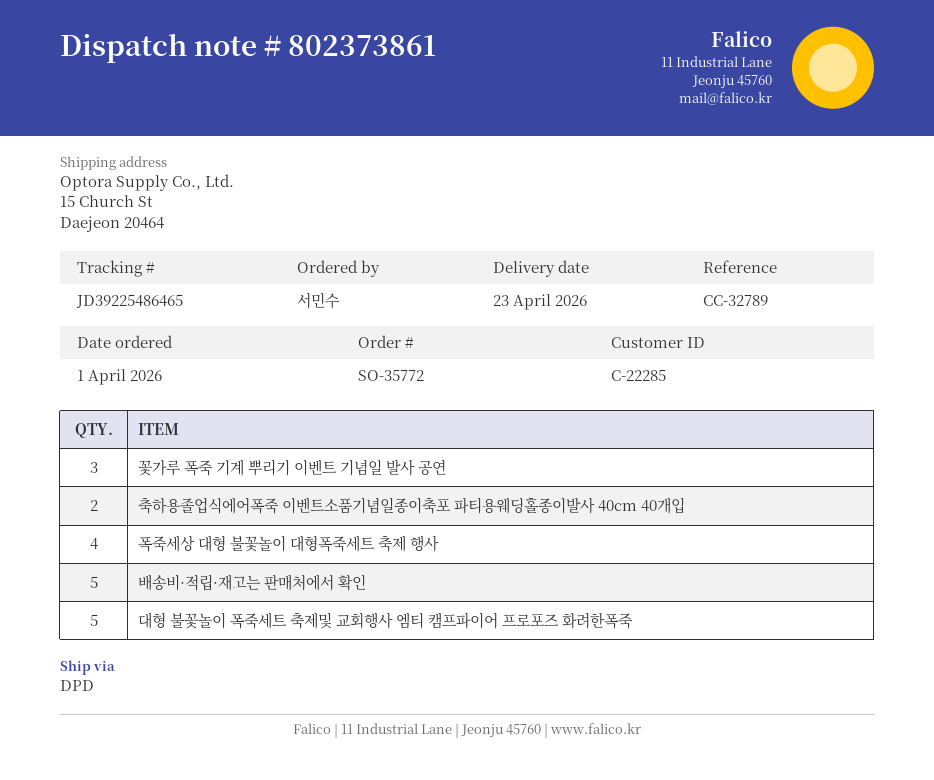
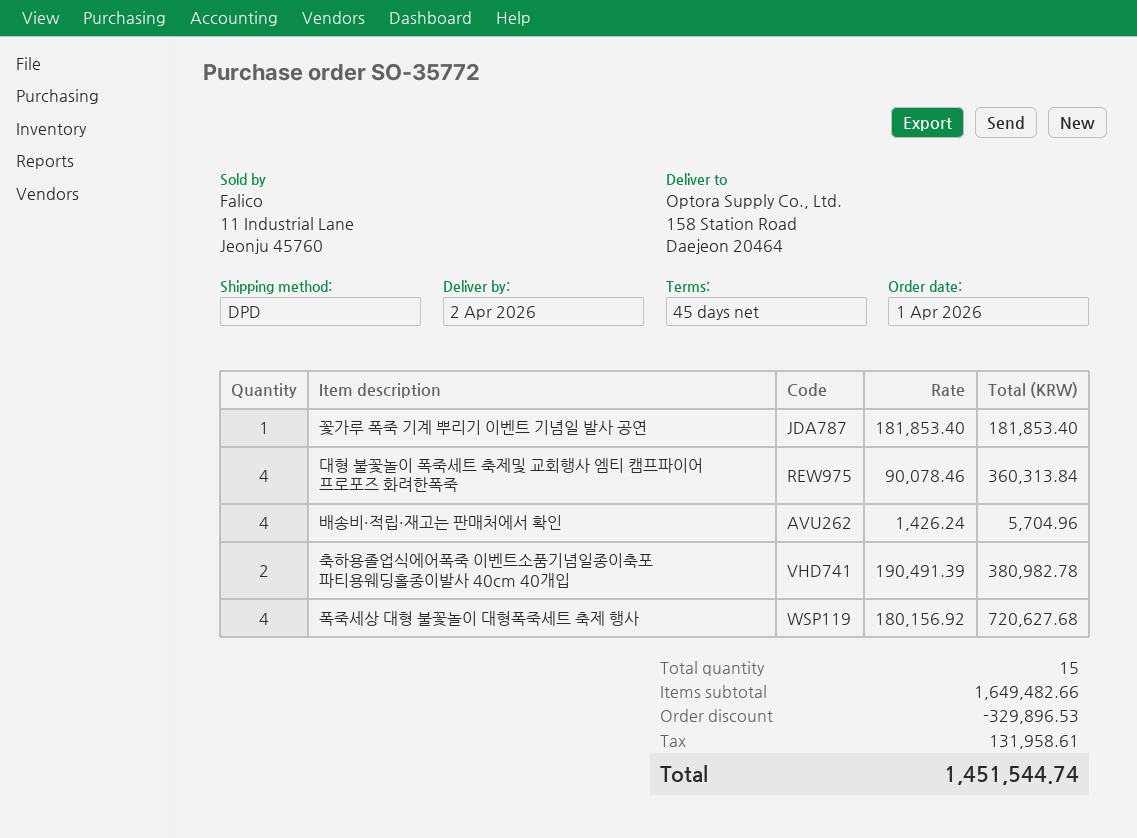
delivery date: 2026-04-23 -> 2026-04-02
ship to: 15 Church St, Daejeon 20464 -> 158 Station Road, Daejeon 20464
꽃가루 폭죽 기계 뿌리기 이벤트 기념일 발사 공연: 3 -> 1
배송비·적립·재고는 판매처에서 확인: 5 -> 4
대형 불꽃놀이 폭죽세트 축제및 교회행사 엠티 캠프파이어 프로포즈 화려한폭죽: 5 -> 4

